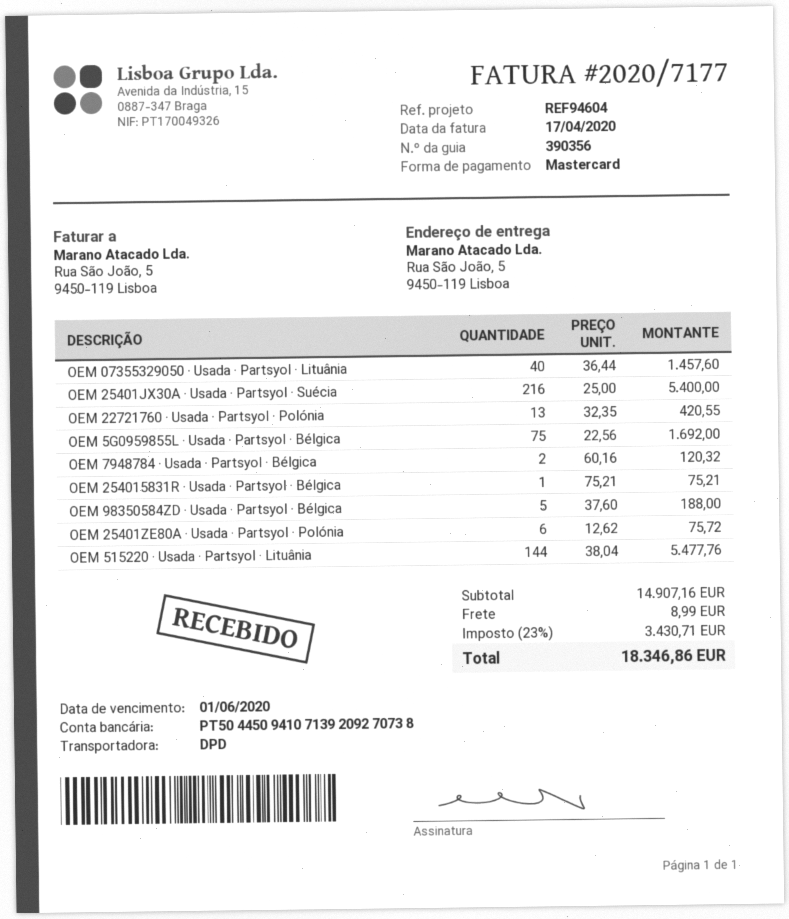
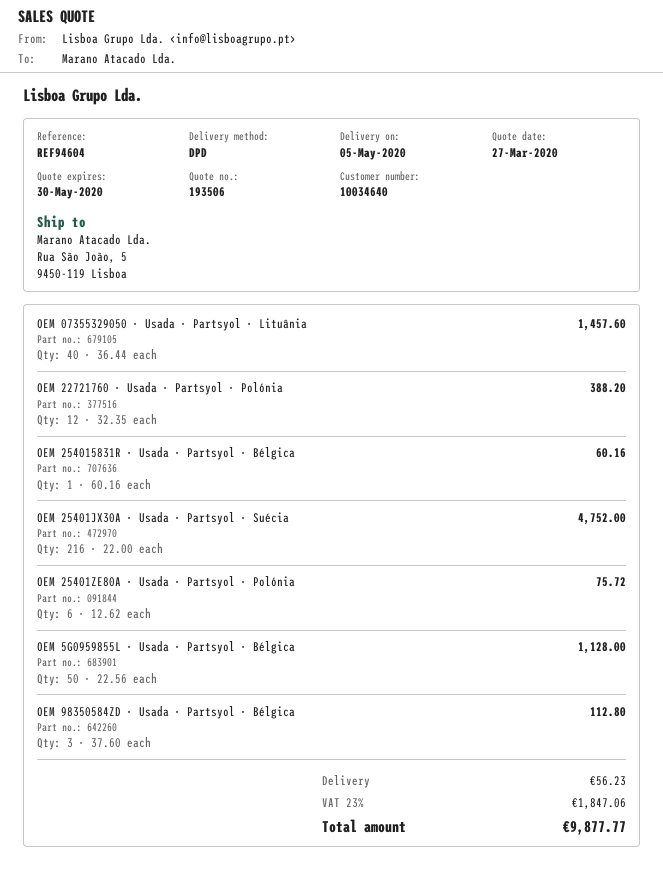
OEM 25401JX30A · Usada · Partsyol · Suécia: 216 x 25.00 = 5400.00 -> 216 x 22.00 = 4752.00
OEM 22721760 · Usada · Partsyol · Polónia: 13 x 32.35 = 420.55 -> 12 x 32.35 = 388.20
OEM 5G0959855L · Usada · Partsyol · Bélgica: 75 x 22.56 = 1692.00 -> 50 x 22.56 = 1128.00
OEM 7948784 · Usada · Partsyol · Bélgica: 2 x 60.16 = 120.32 -> none
OEM 254015831R · Usada · Partsyol · Bélgica: 1 x 75.21 = 75.21 -> 1 x 60.16 = 60.16
OEM 98350584ZD · Usada · Partsyol · Bélgica: 5 x 37.60 = 188.00 -> 3 x 37.60 = 112.80
OEM 515220 · Usada · Partsyol · Lituânia: 144 x 38.04 = 5477.76 -> none
shipping: 8.99 -> 56.23
tax: 23% = 3430.71 -> 23% = 1847.06
total: 18346.86 -> 9877.77

